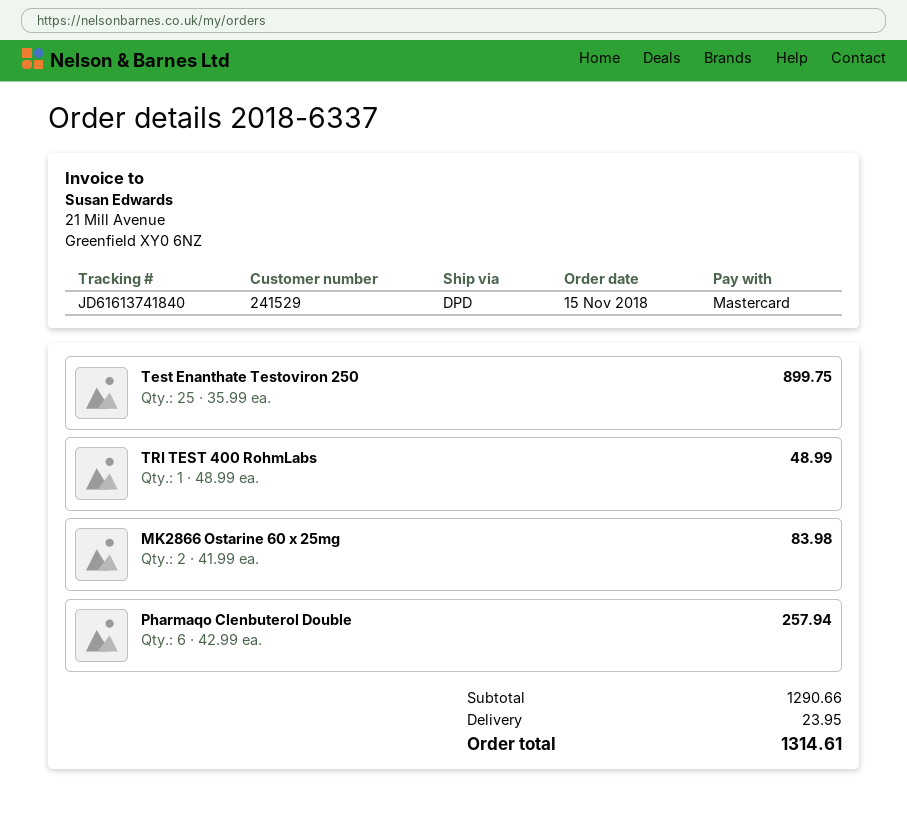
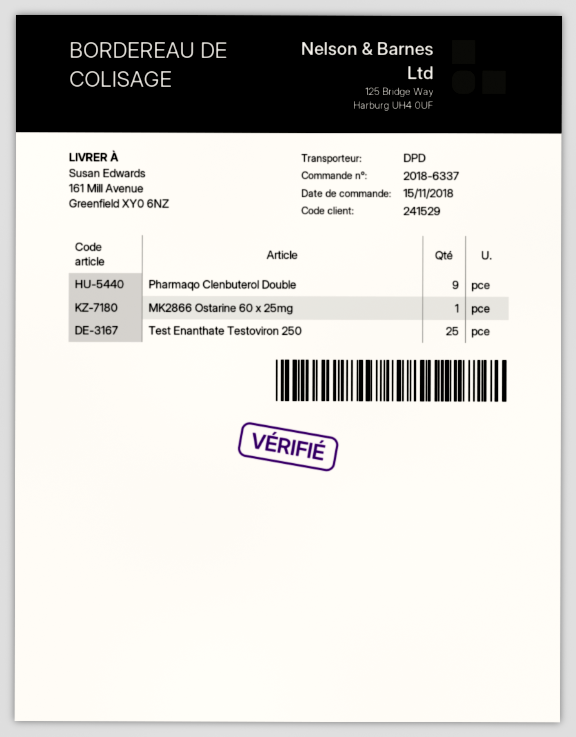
TRI TEST 400 RohmLabs: 1 -> none
MK2866 Ostarine 60 x 25mg: 2 -> 1
Pharmaqo Clenbuterol Double: 6 -> 9

